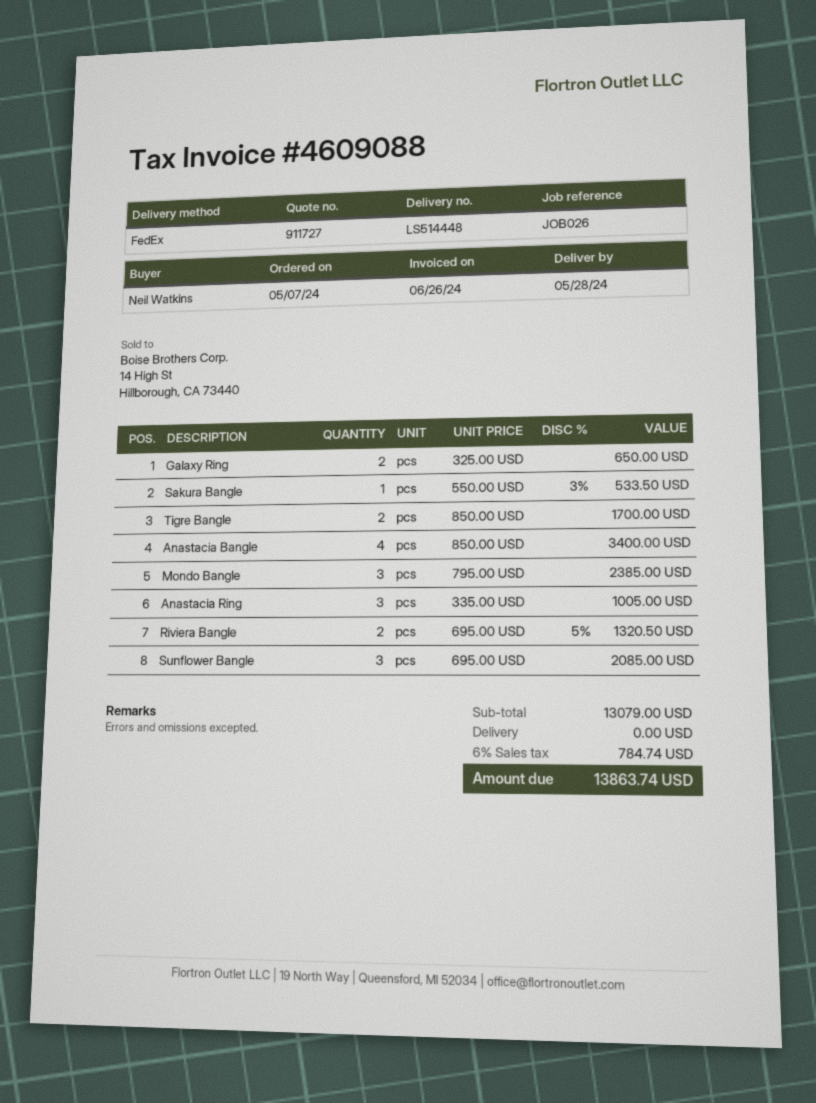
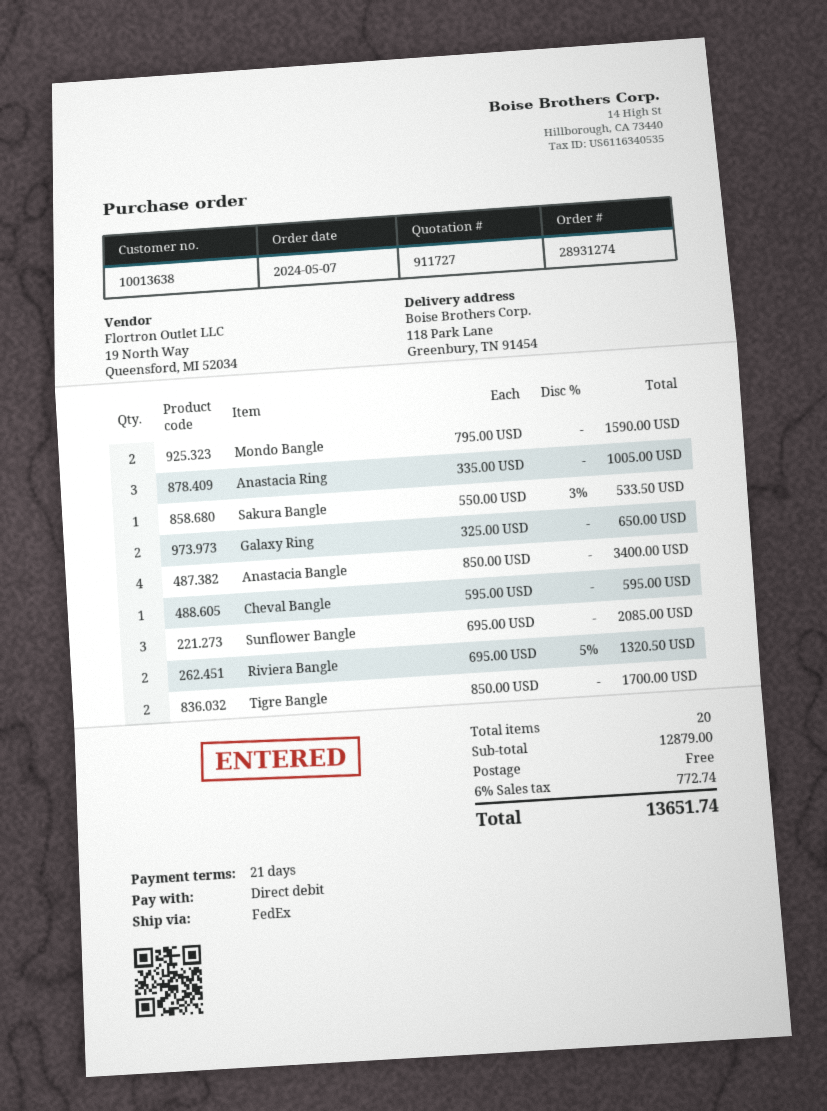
Mondo Bangle: 3 x 795.00 = 2385.00 -> 2 x 795.00 = 1590.00
Cheval Bangle: none -> 1 x 595.00 = 595.00
subtotal: 13079.00 -> 12879.00
tax: 6% = 784.74 -> 6% = 772.74
total: 13863.74 -> 13651.74

